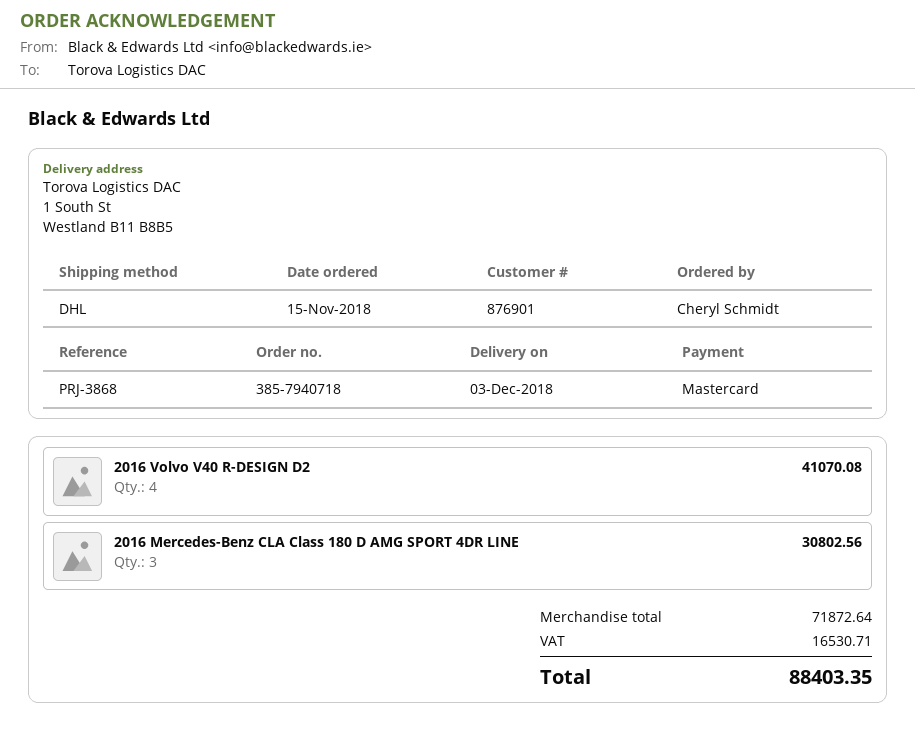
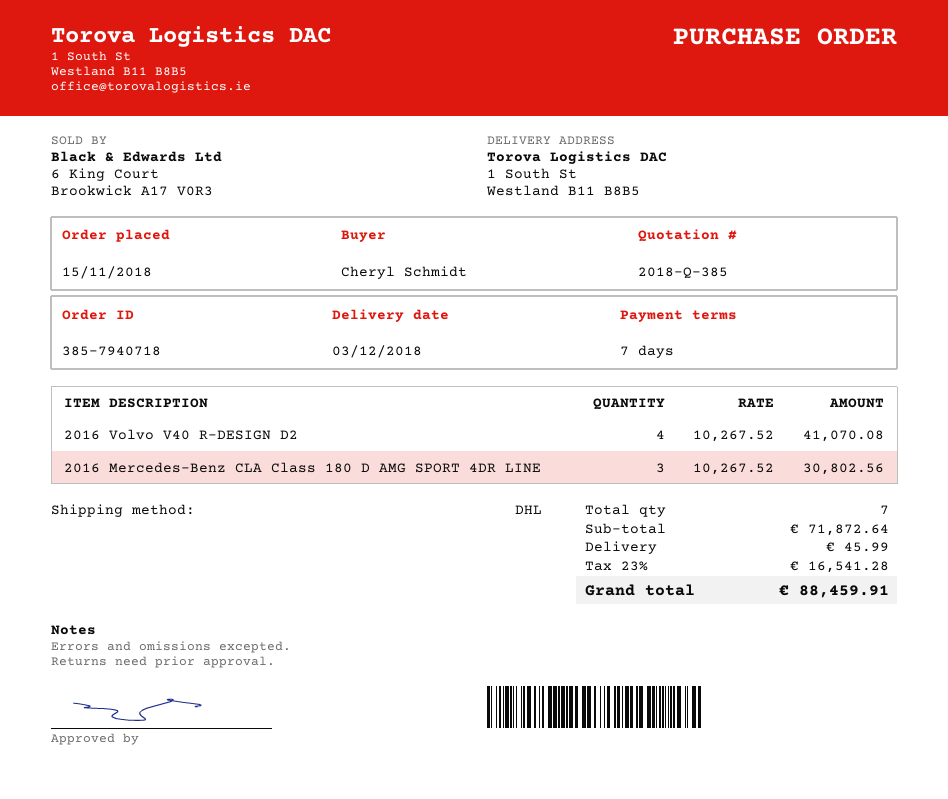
shipping: none -> 45.99
tax: 16530.71 -> 16541.28
total: 88403.35 -> 88459.91

